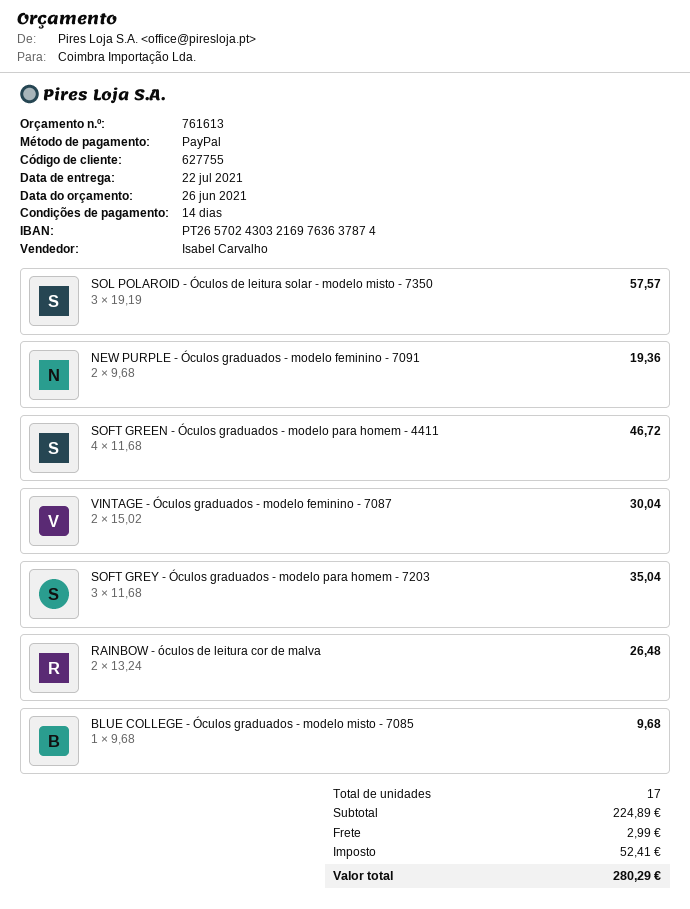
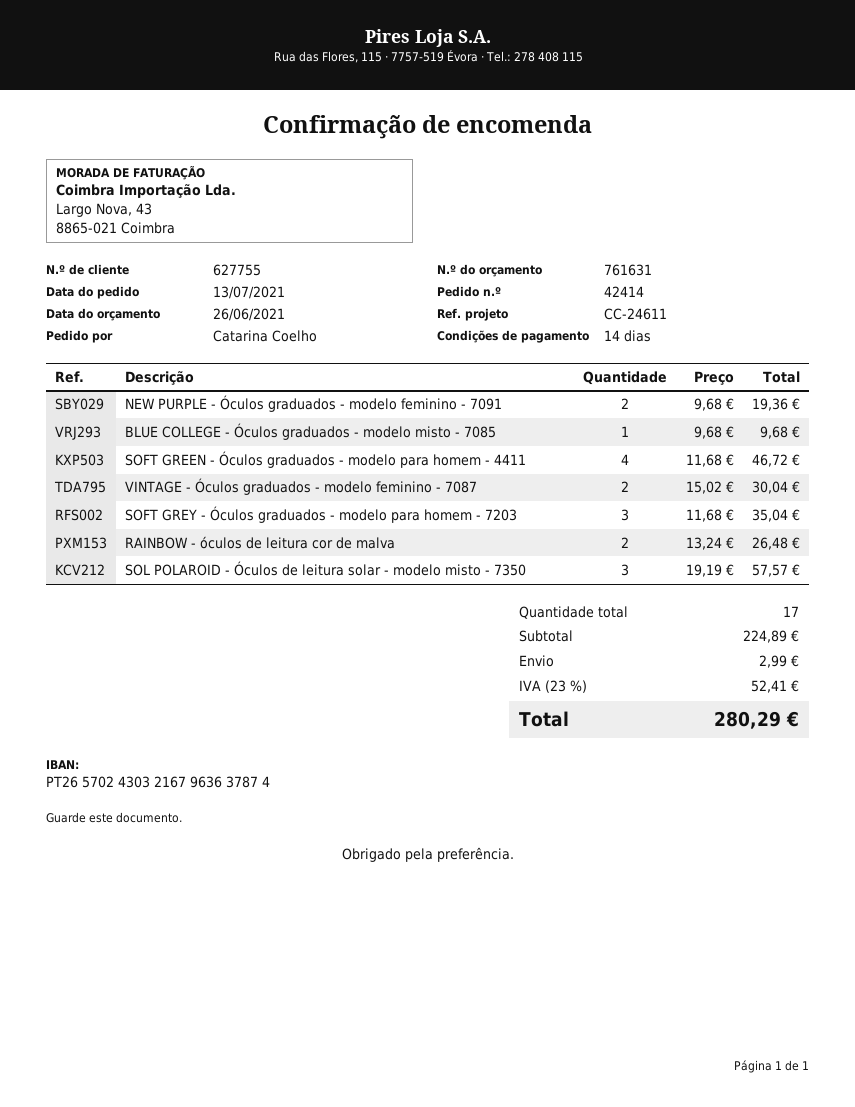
quote number: 761613 -> 761631
bank account: PT26570243032169763637874 -> PT26570243032167963637874

